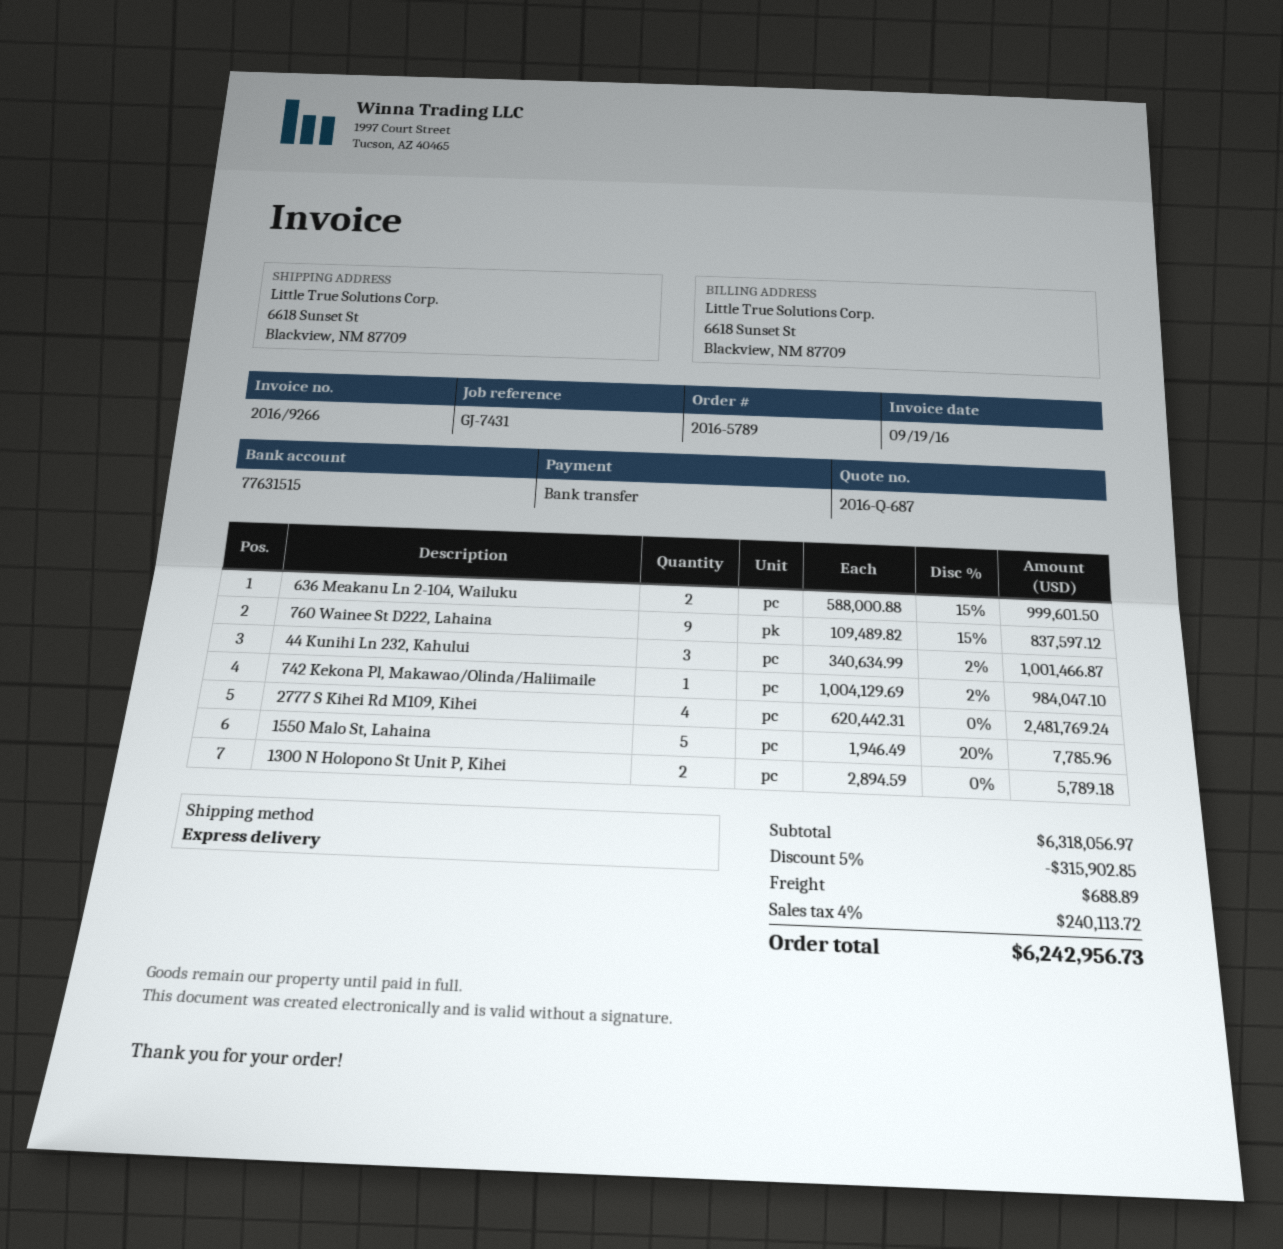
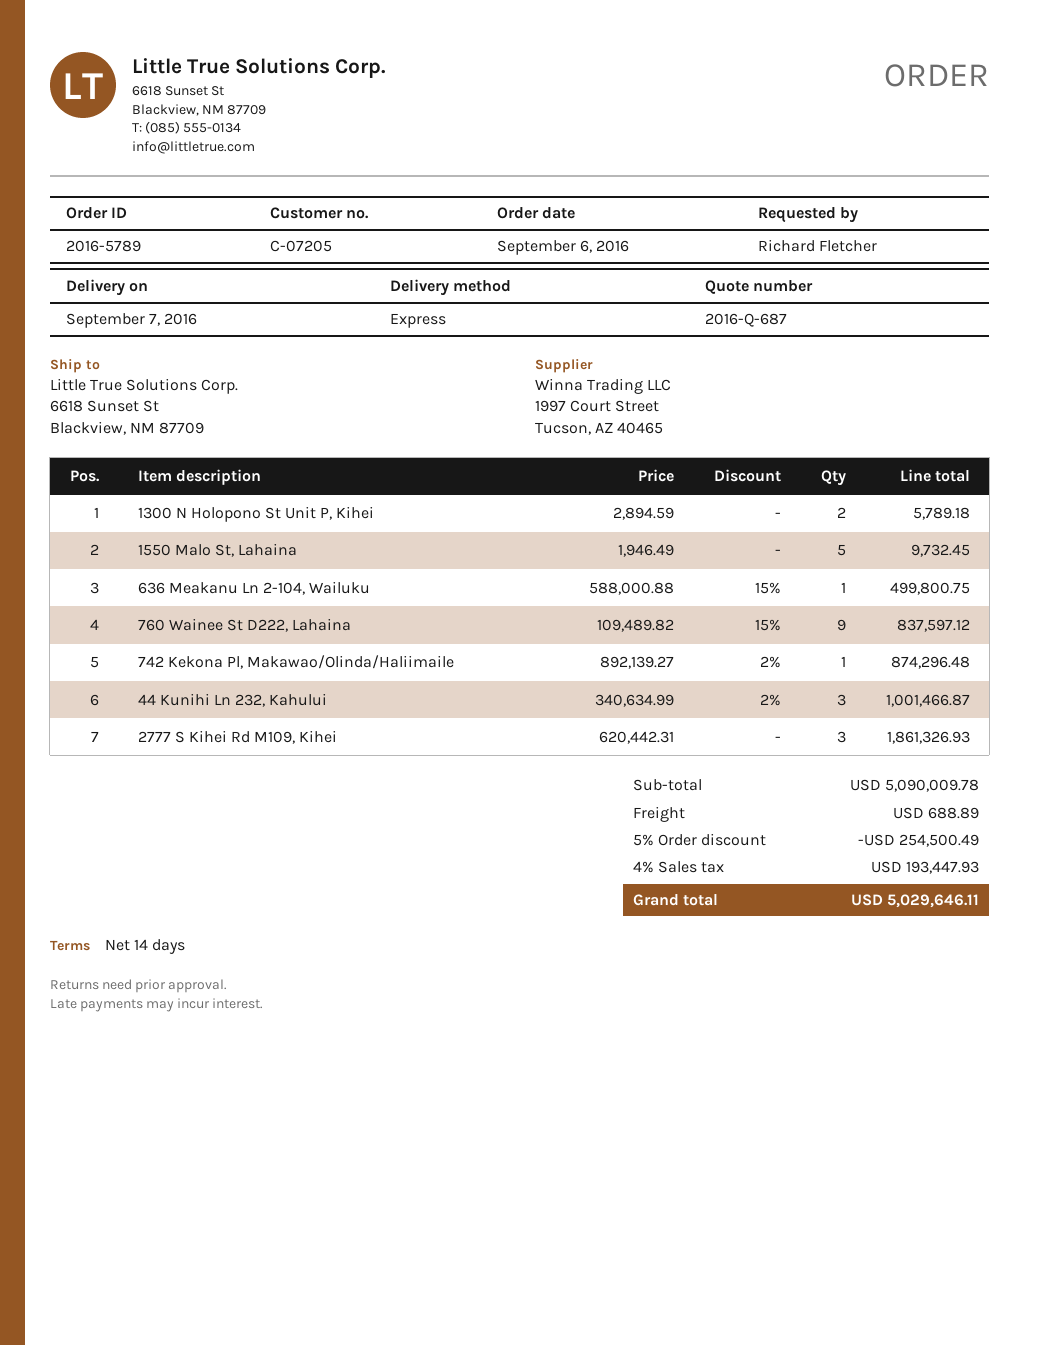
636 Meakanu Ln 2-104, Wailuku: 2 x 588000.88 - 15% = 999601.50 -> 1 x 588000.88 - 15% = 499800.75
742 Kekona Pl, Makawao/Olinda/Haliimaile: 1 x 1004129.69 - 2% = 984047.10 -> 1 x 892139.27 - 2% = 874296.48
2777 S Kihei Rd M109, Kihei: 4 x 620442.31 = 2481769.24 -> 3 x 620442.31 = 1861326.93
1550 Malo St, Lahaina: 5 x 1946.49 - 20% = 7785.96 -> 5 x 1946.49 = 9732.45
subtotal: 6318056.97 -> 5090009.78
discount: 5% = 315902.85 -> 5% = 254500.49
tax: 4% = 240113.72 -> 4% = 193447.93
total: 6242956.73 -> 5029646.11

